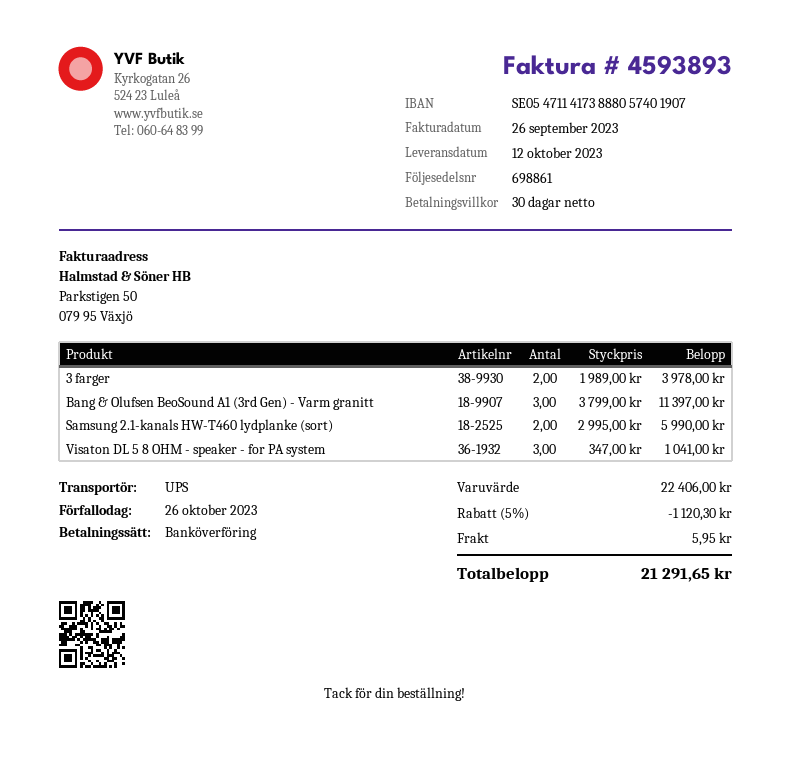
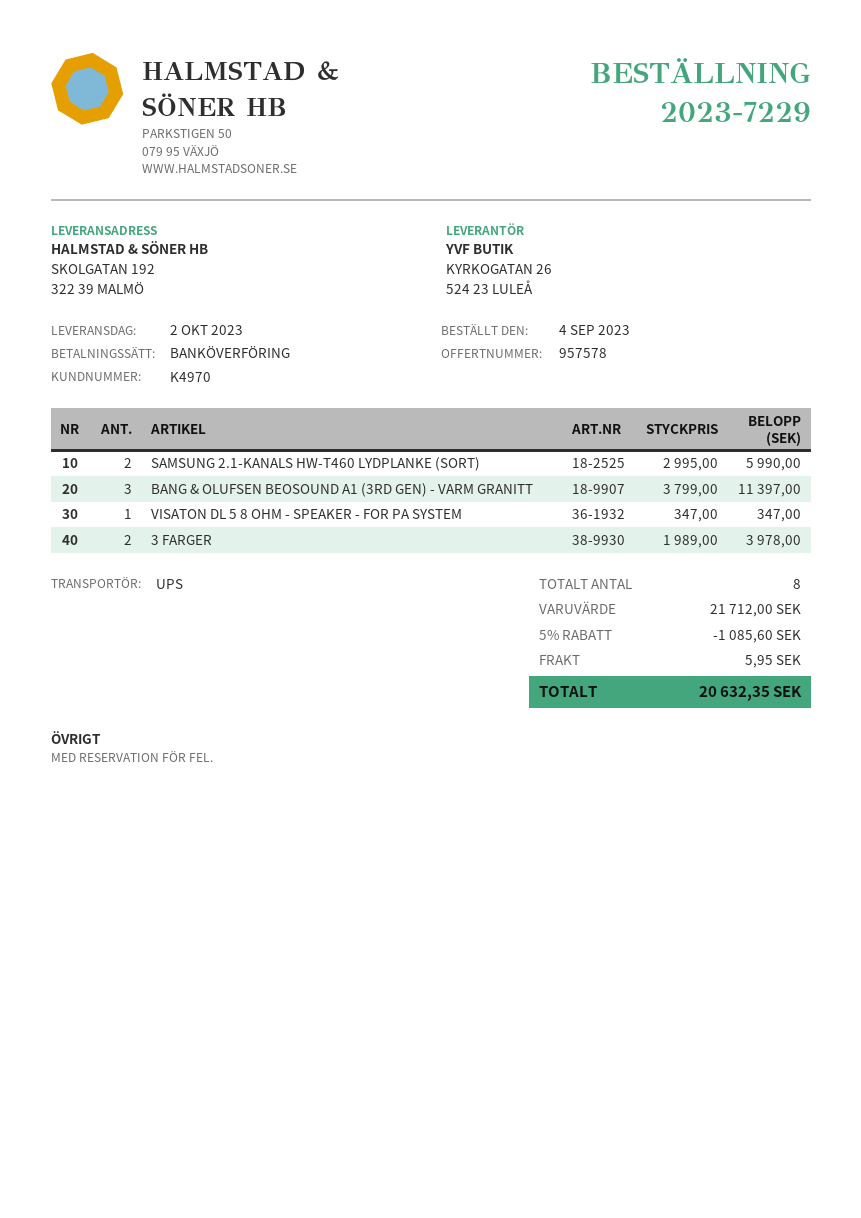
delivery date: 2023-10-12 -> 2023-10-02
Visaton DL 5 8 OHM - speaker - for PA system: 3 x 347.00 = 1041.00 -> 1 x 347.00 = 347.00
subtotal: 22406.00 -> 21712.00
discount: 5% = 1120.30 -> 5% = 1085.60
total: 21291.65 -> 20632.35

